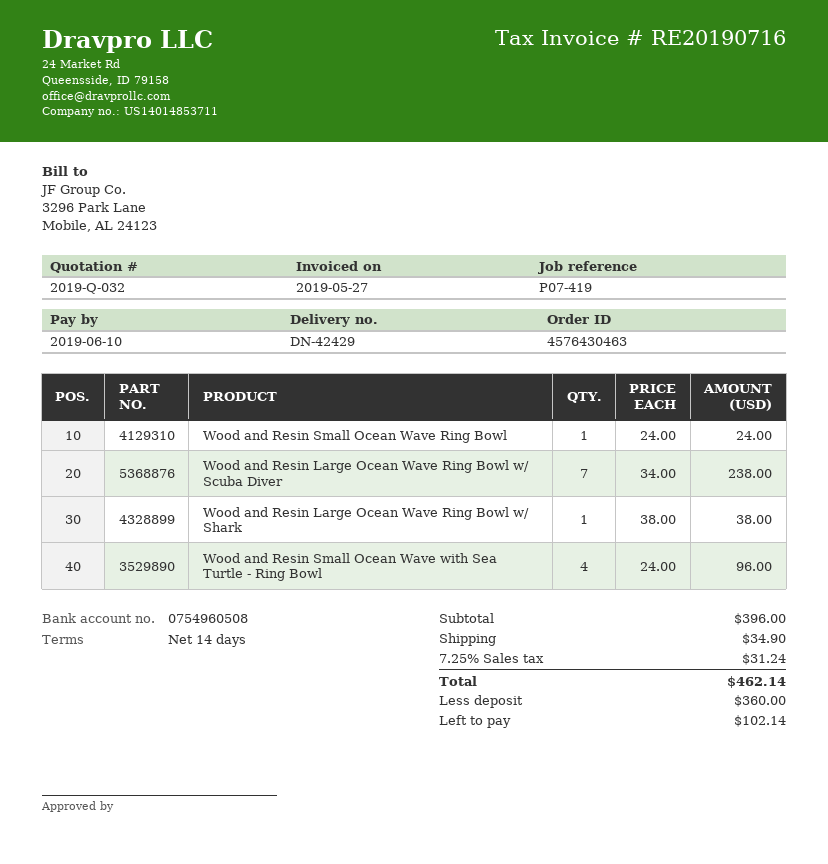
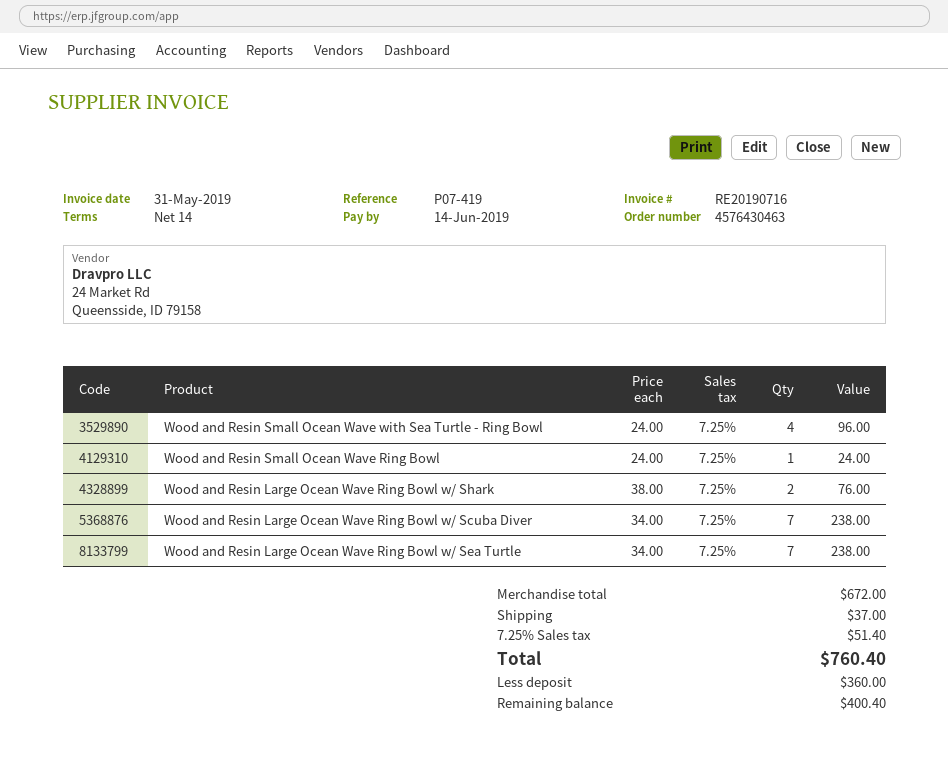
invoice date: 2019-05-27 -> 2019-05-31
due date: 2019-06-10 -> 2019-06-14
Wood and Resin Large Ocean Wave Ring Bowl w/ Shark: 1 x 38.00 = 38.00 -> 2 x 38.00 = 76.00
Wood and Resin Large Ocean Wave Ring Bowl w/ Sea Turtle: none -> 7 x 34.00 = 238.00
subtotal: 396.00 -> 672.00
shipping: 34.90 -> 37.00
tax: 7.25% = 31.24 -> 7.25% = 51.40
total: 462.14 -> 760.40
balance: 102.14 -> 400.40

